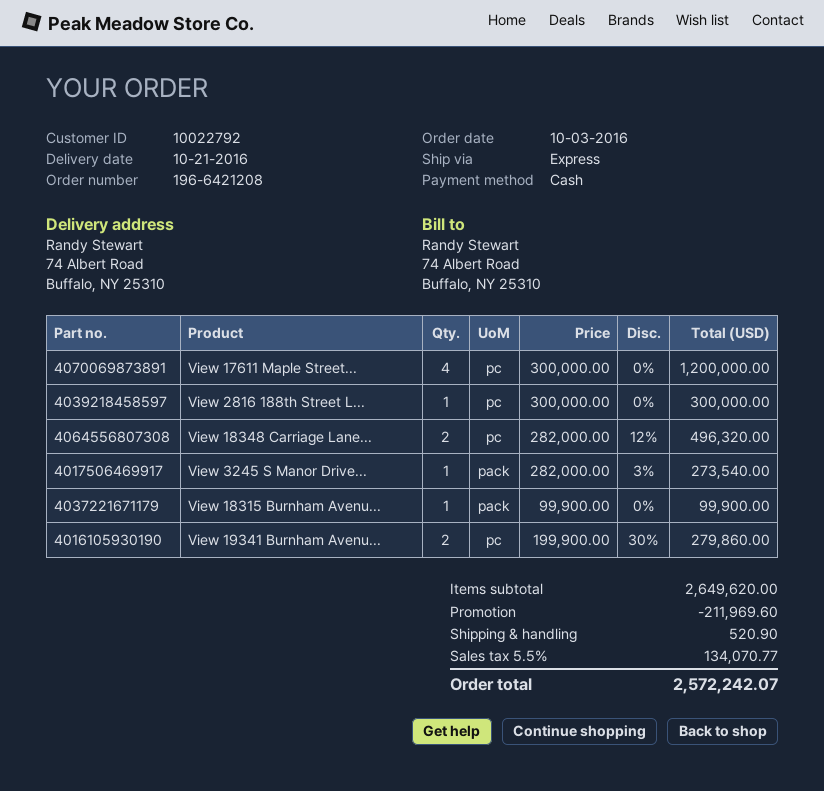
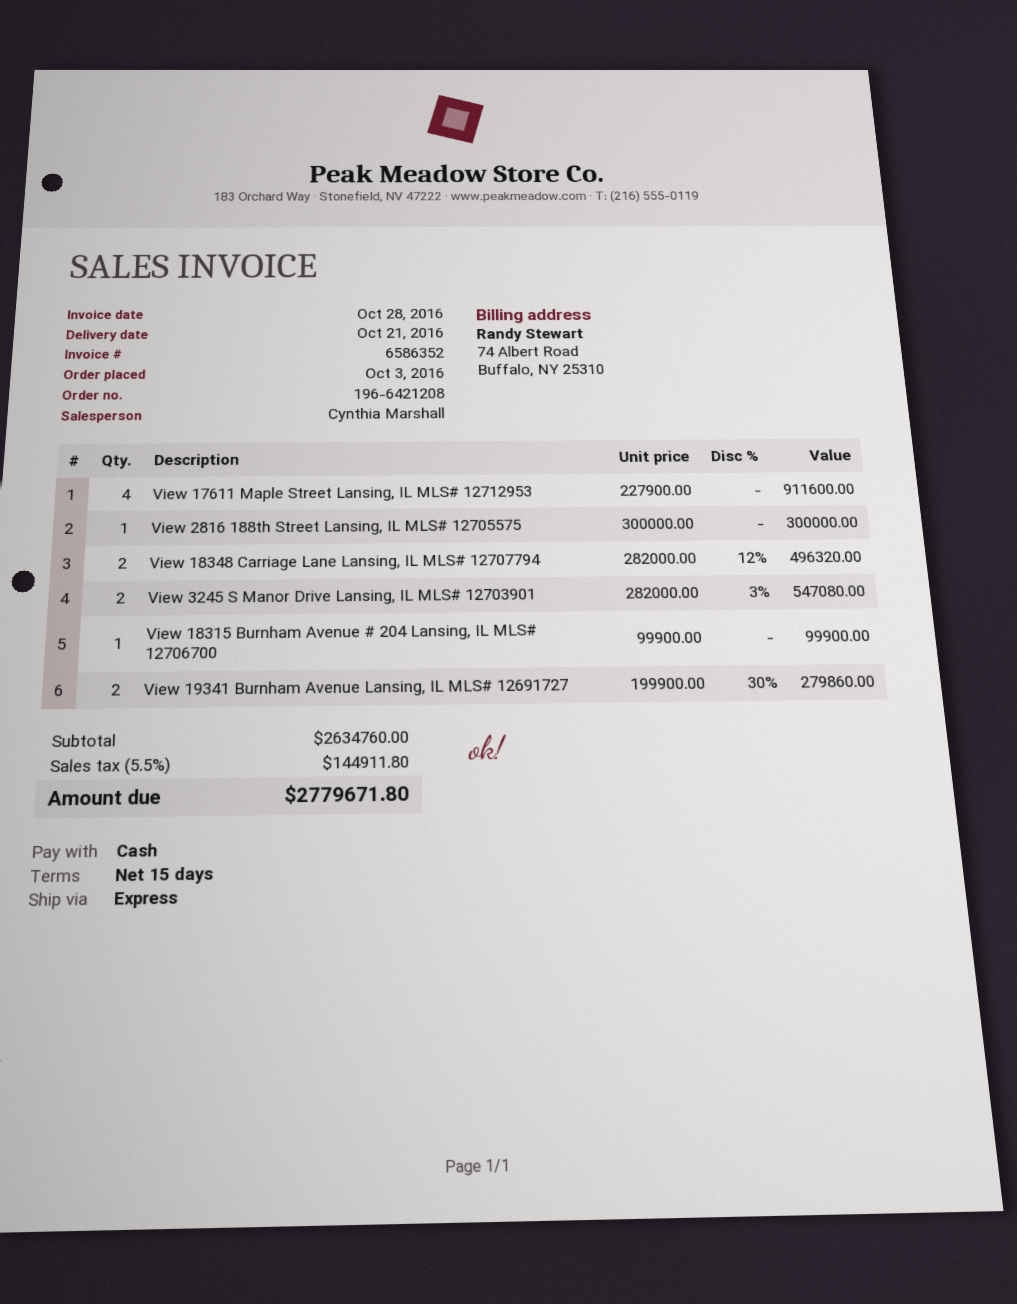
View 17611 Maple Street...: 4 x 300000.00 = 1200000.00 -> 4 x 227900.00 = 911600.00
View 3245 S Manor Drive...: 1 x 282000.00 - 3% = 273540.00 -> 2 x 282000.00 - 3% = 547080.00
subtotal: 2649620.00 -> 2634760.00
discount: 211969.60 -> none
shipping: 520.90 -> none
tax: 5.5% = 134070.77 -> 5.5% = 144911.80
total: 2572242.07 -> 2779671.80

